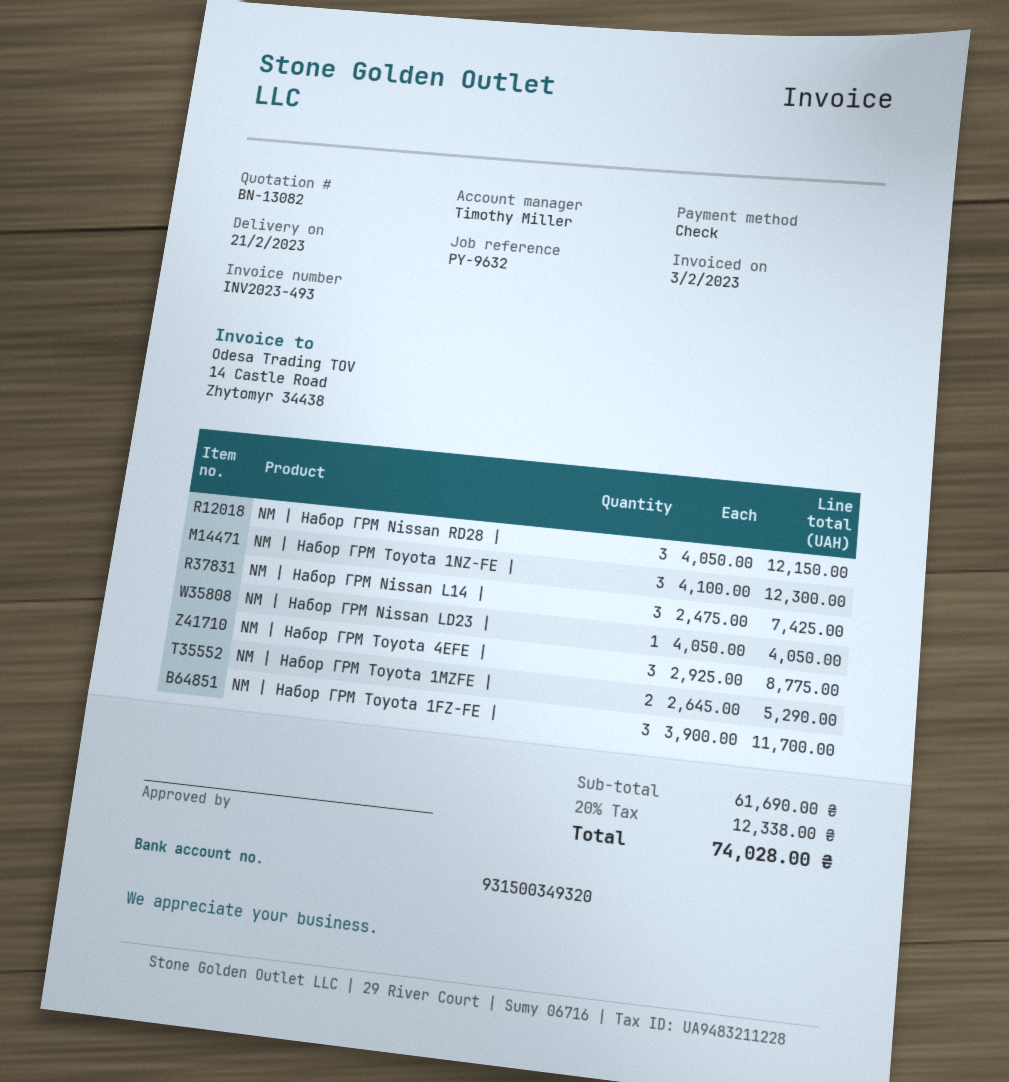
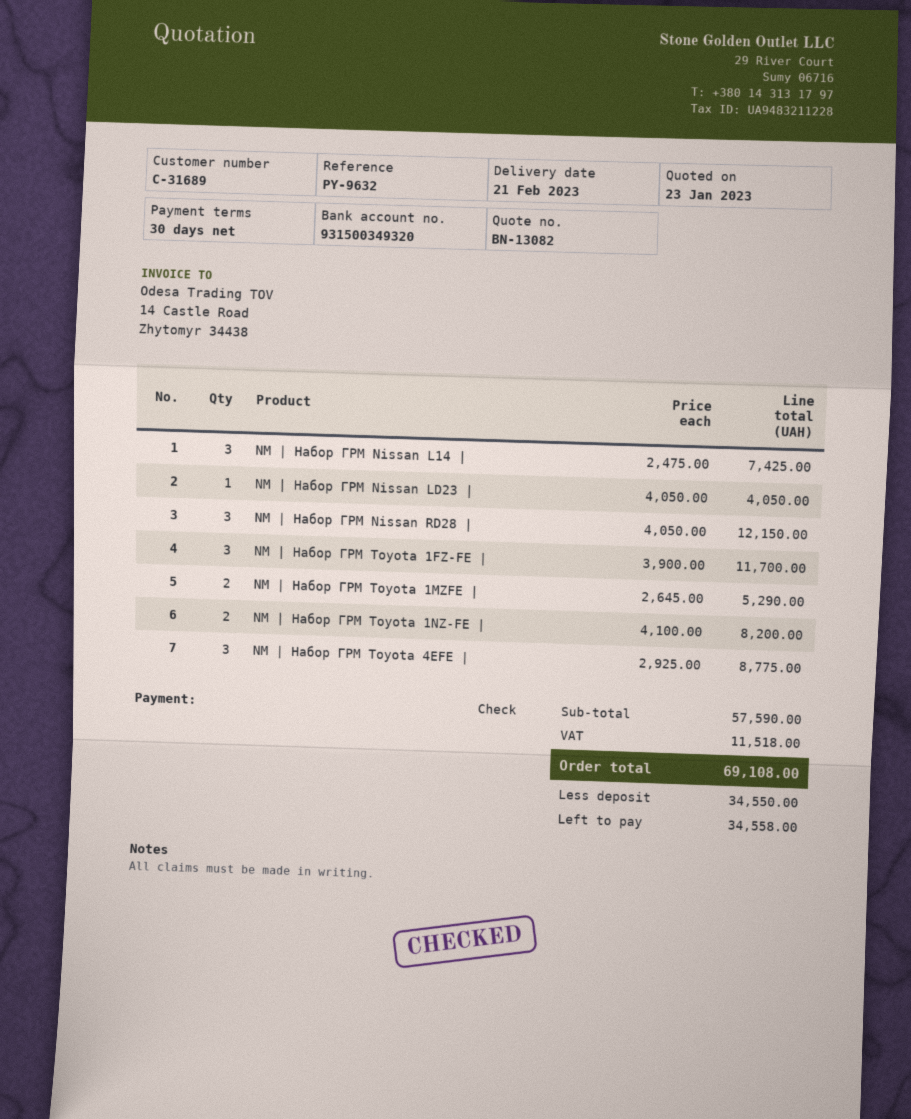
NM | Набор ГРМ Toyota 1NZ-FE |: 3 x 4100.00 = 12300.00 -> 2 x 4100.00 = 8200.00
subtotal: 61690.00 -> 57590.00
tax: 12338.00 -> 11518.00
total: 74028.00 -> 69108.00

